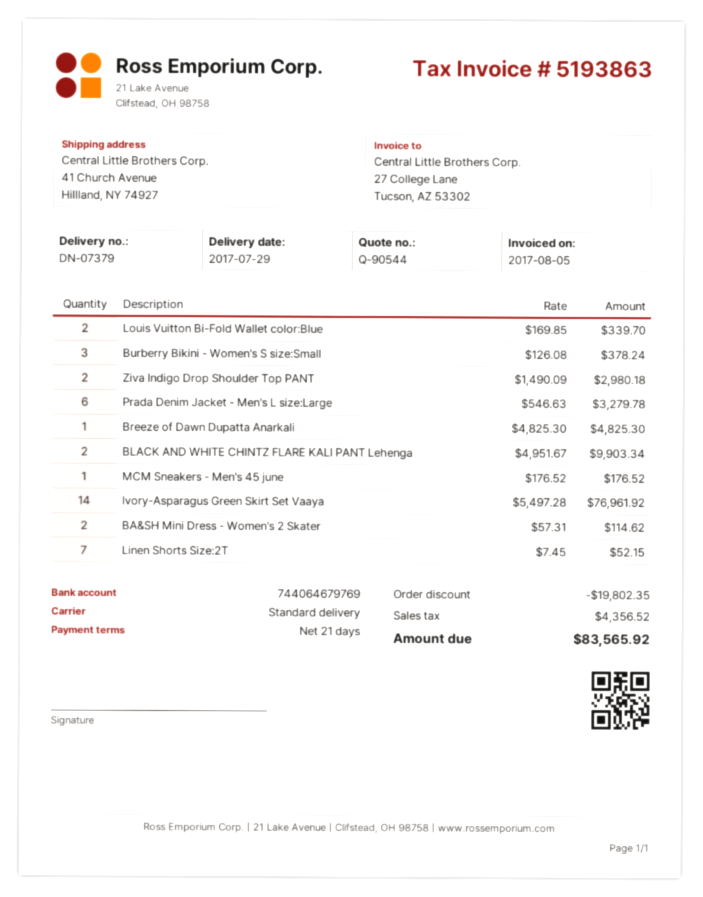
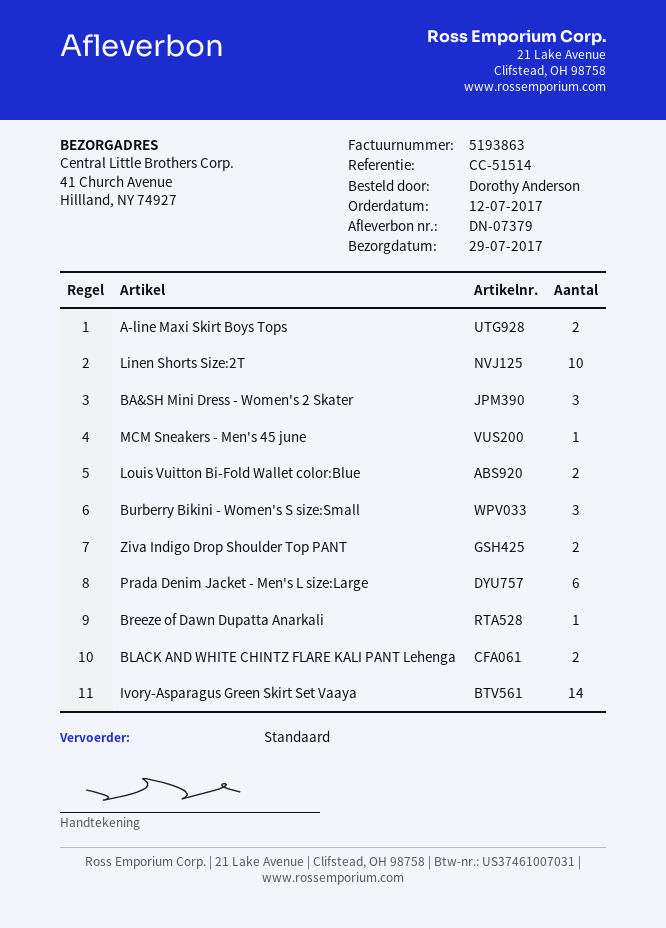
BA&SH Mini Dress - Women's 2 Skater: 2 -> 3
Linen Shorts Size:2T: 7 -> 10
A-line Maxi Skirt Boys Tops: none -> 2

